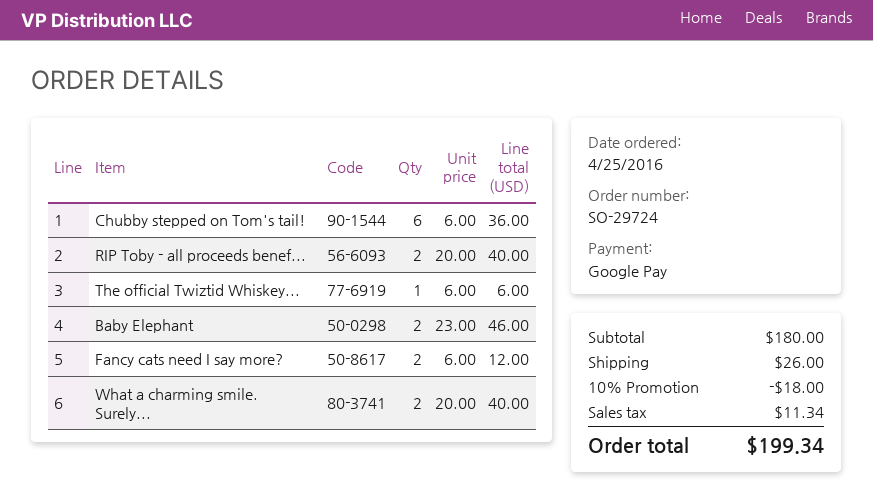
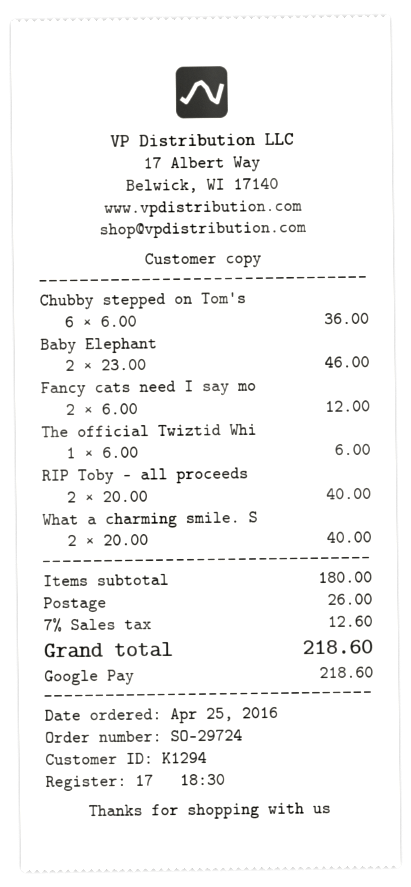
discount: 10% = 18.00 -> none
tax: 11.34 -> 12.60
total: 199.34 -> 218.60

